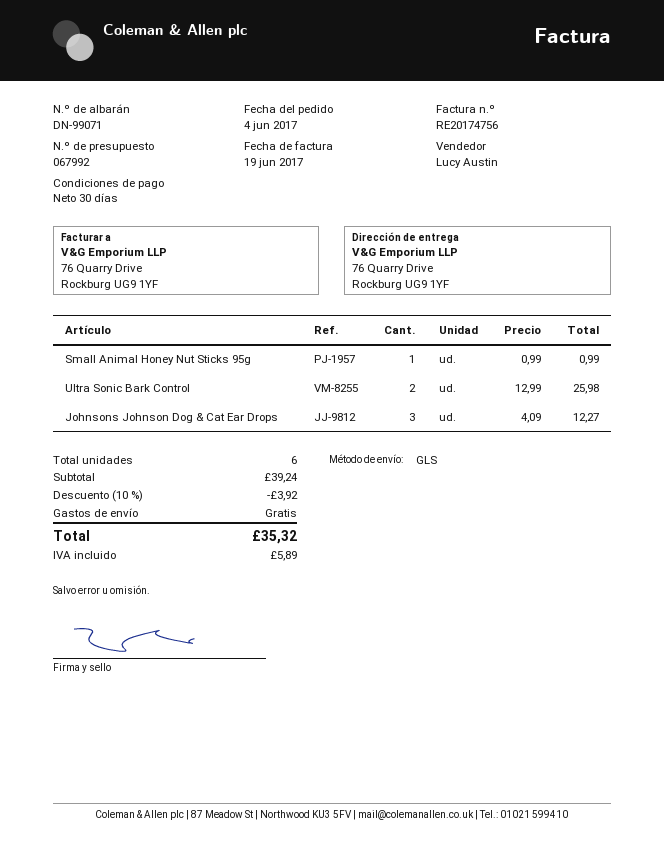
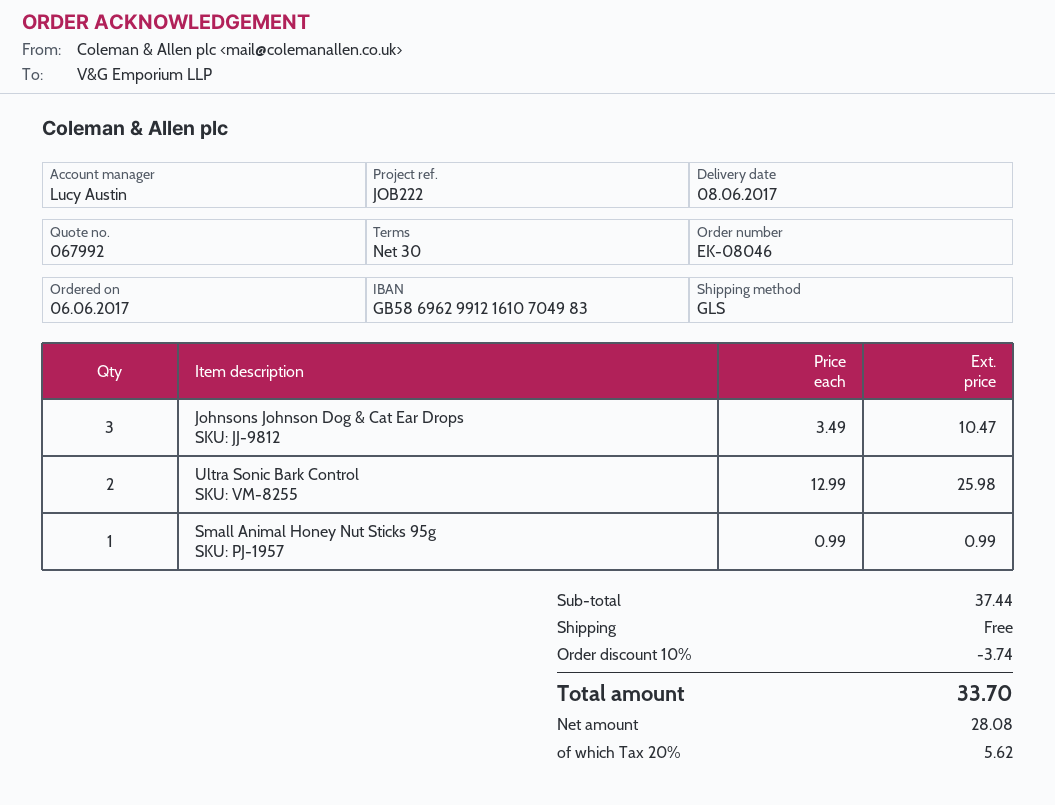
order date: 2017-06-04 -> 2017-06-06
Johnsons Johnson Dog & Cat Ear Drops: 3 x 4.09 = 12.27 -> 3 x 3.49 = 10.47
subtotal: 39.24 -> 37.44
discount: 10% = 3.92 -> 10% = 3.74
tax: 5.89 -> 5.62
total: 35.32 -> 33.70

